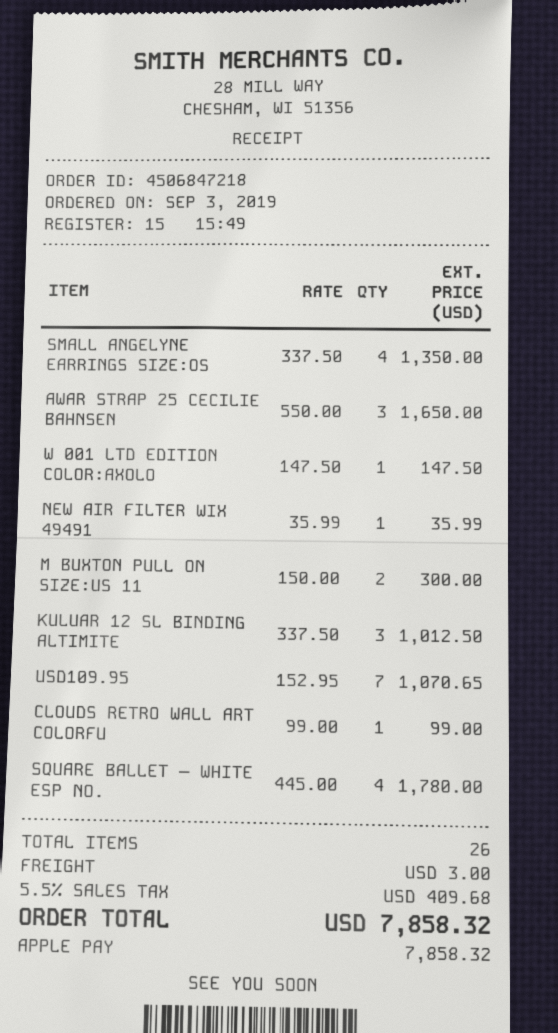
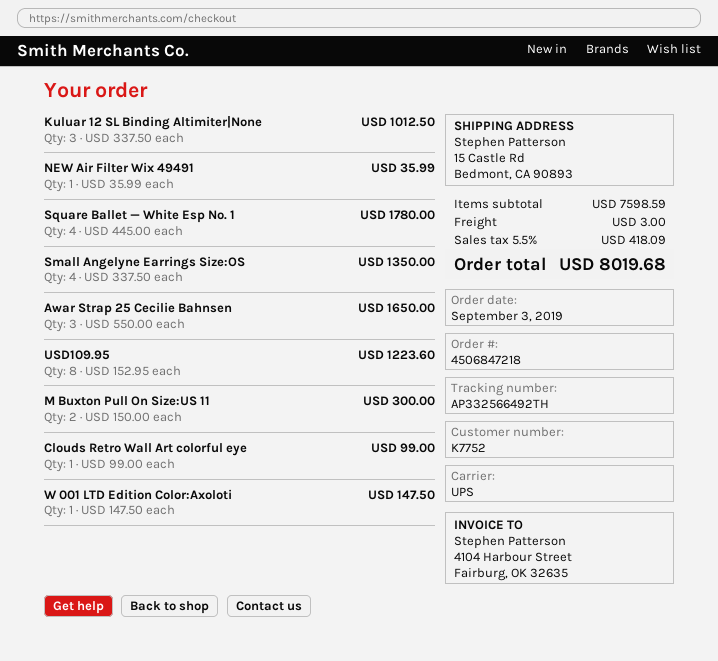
USD109.95: 7 x 152.95 = 1070.65 -> 8 x 152.95 = 1223.60
tax: 5.5% = 409.68 -> 5.5% = 418.09
total: 7858.32 -> 8019.68

